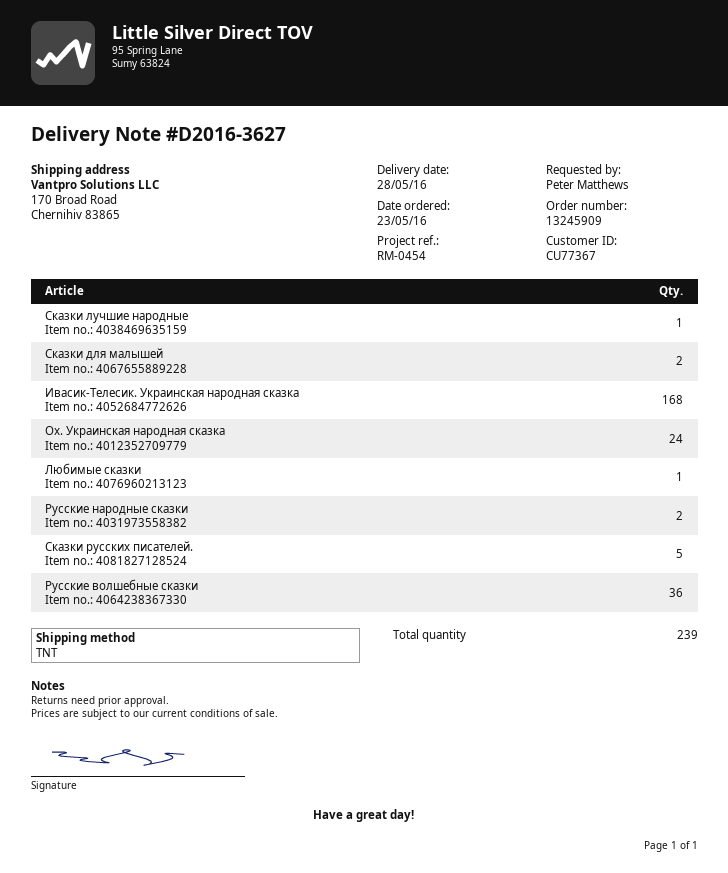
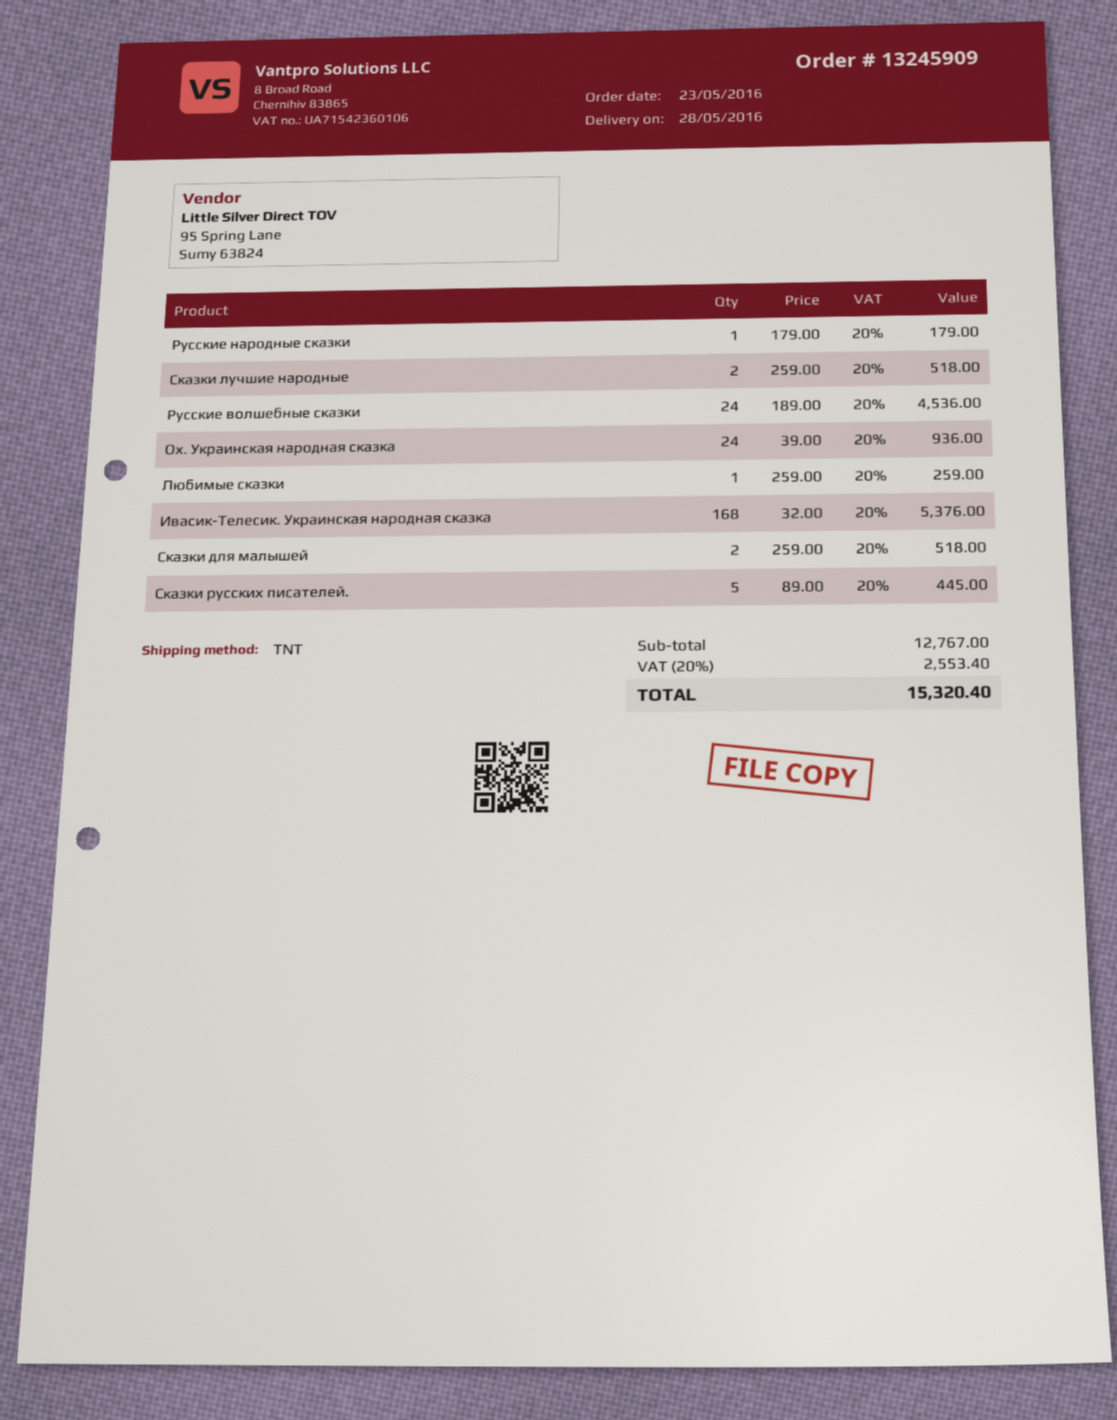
Сказки лучшие народные: 1 -> 2
Русские народные сказки: 2 -> 1
Русские волшебные сказки: 36 -> 24

